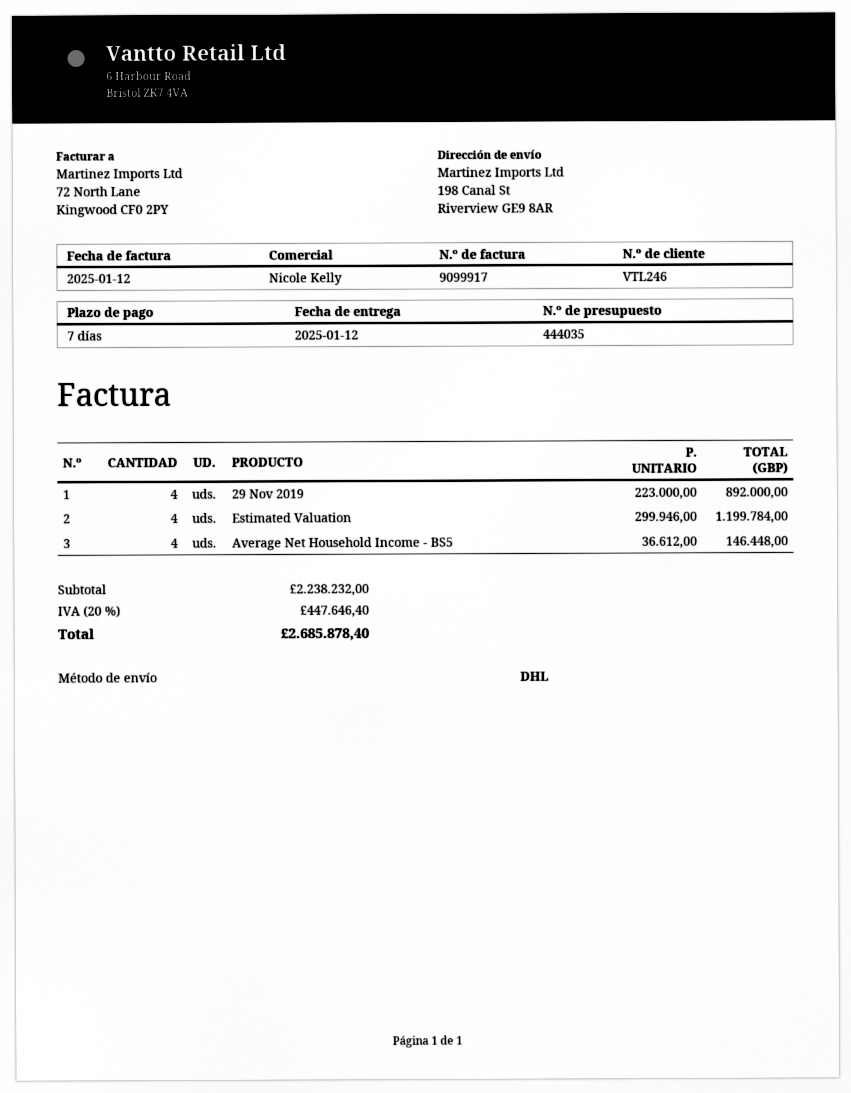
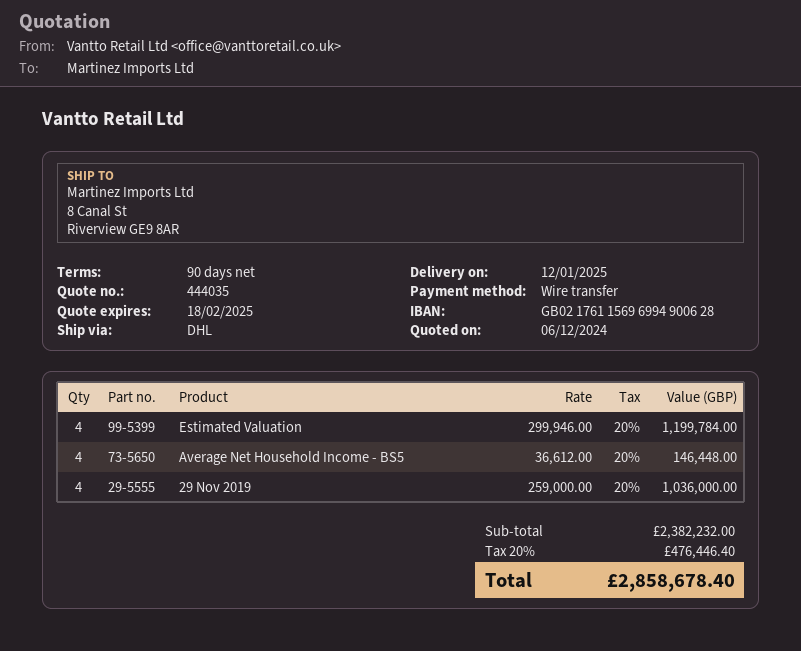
payment terms: 7 days -> 90 days
ship to: 198 Canal St, Riverview GE9 8AR -> 8 Canal St, Riverview GE9 8AR
29 Nov 2019: 4 x 223000.00 = 892000.00 -> 4 x 259000.00 = 1036000.00
subtotal: 2238232.00 -> 2382232.00
tax: 20% = 447646.40 -> 20% = 476446.40
total: 2685878.40 -> 2858678.40

